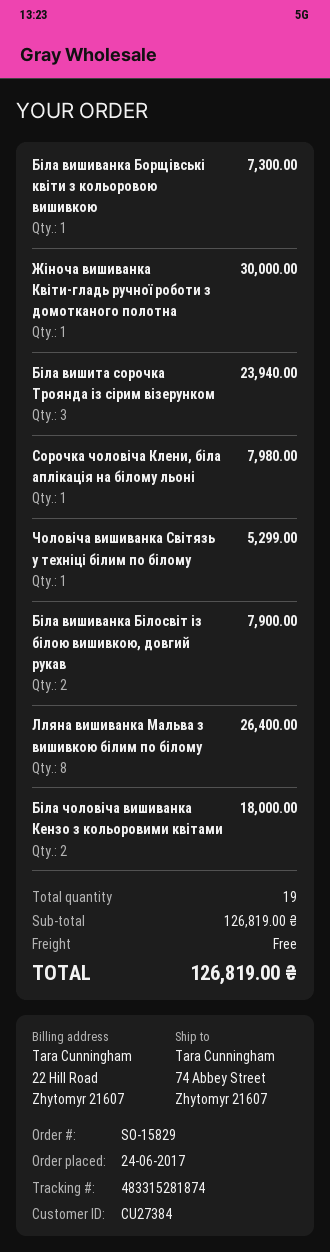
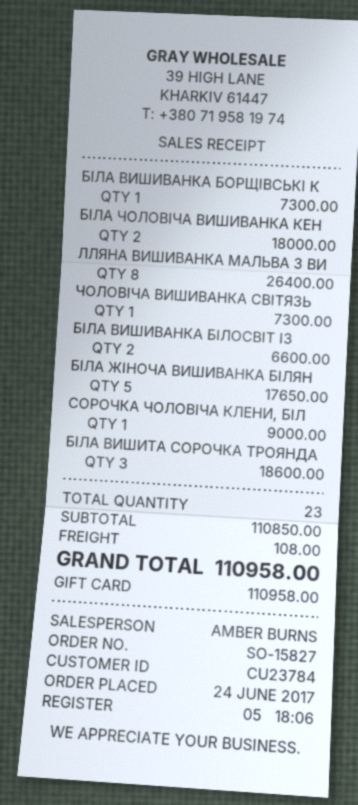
order number: SO-15829 -> SO-15827
customer number: CU27384 -> CU23784
Жіноча вишиванка Квіти-гладь ручної роботи з домотканого полотна: 1 for 30000.00 -> none
Біла вишита сорочка Троянда із сірим візерунком: 3 for 23940.00 -> 3 for 18600.00
Сорочка чоловіча Клени, біла аплікація на білому льоні: 1 for 7980.00 -> 1 for 9000.00
Чоловіча вишиванка Світязь у техніці білим по білому: 1 for 5299.00 -> 1 for 7300.00
Біла вишиванка Білосвіт із білою вишивкою, довгий рукав: 2 for 7900.00 -> 2 for 6600.00
БІЛА ЖІНОЧА ВИШИВАНКА БІЛЯН: none -> 5 for 17650.00
total quantity: 19 -> 23
subtotal: 126819.00 -> 110850.00
shipping: 0.00 -> 108.00
total: 126819.00 -> 110958.00

